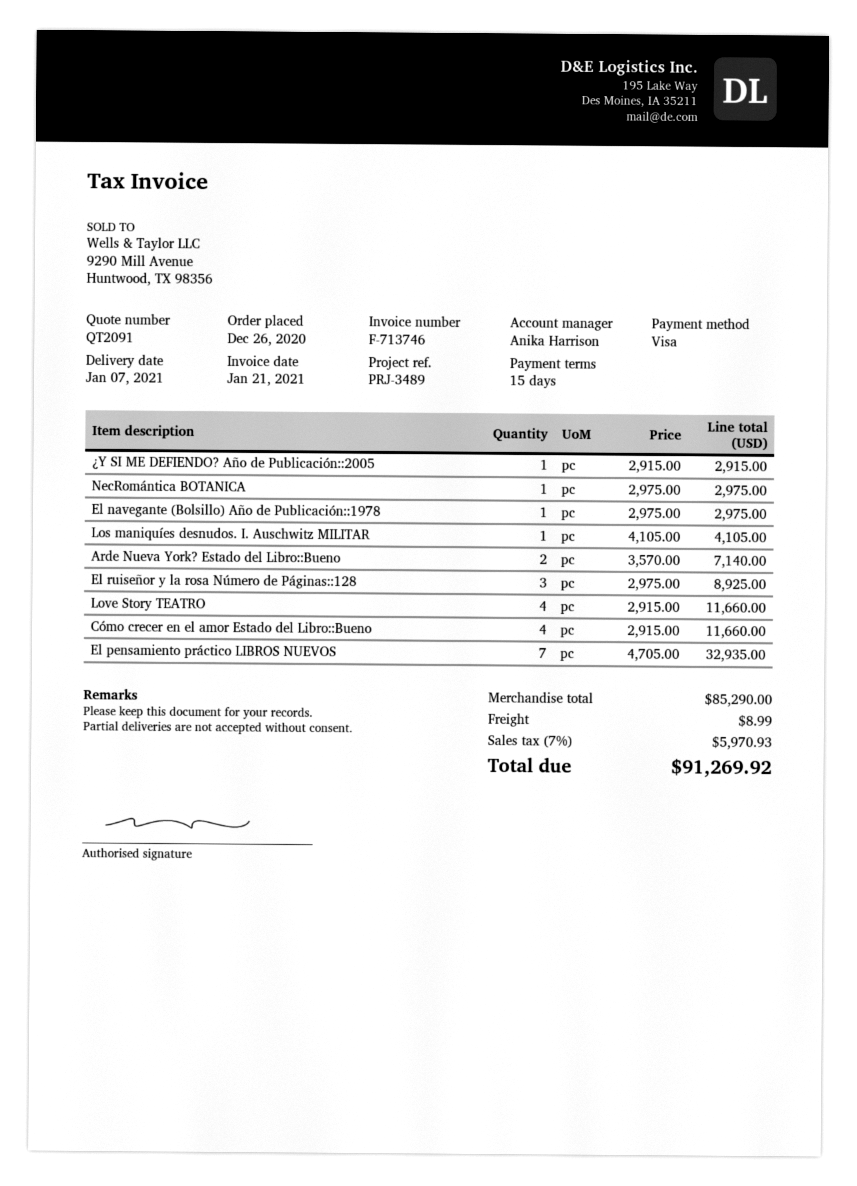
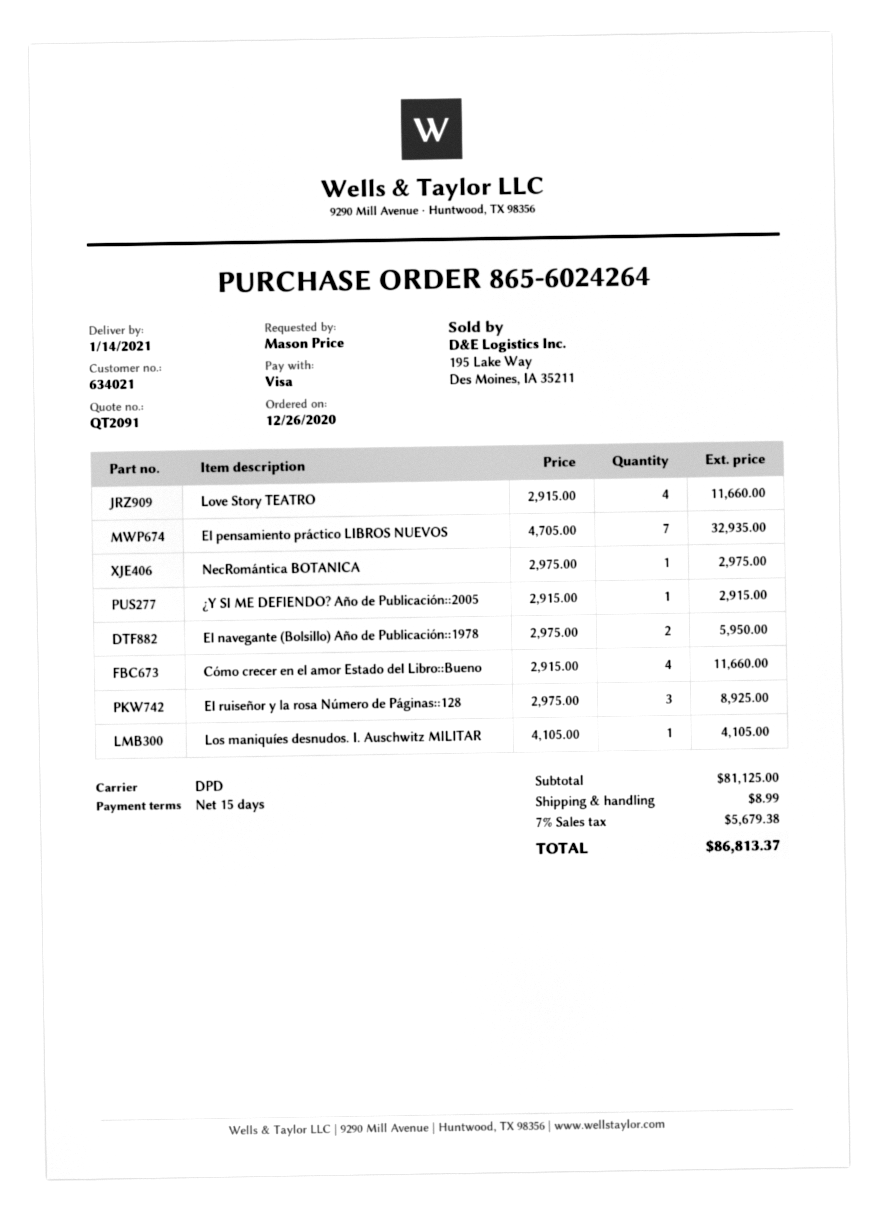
delivery date: 2021-01-07 -> 2021-01-14
El navegante (Bolsillo) Año de Publicación::1978: 1 x 2975.00 = 2975.00 -> 2 x 2975.00 = 5950.00
Arde Nueva York? Estado del Libro::Bueno: 2 x 3570.00 = 7140.00 -> none
subtotal: 85290.00 -> 81125.00
tax: 7% = 5970.93 -> 7% = 5679.38
total: 91269.92 -> 86813.37

